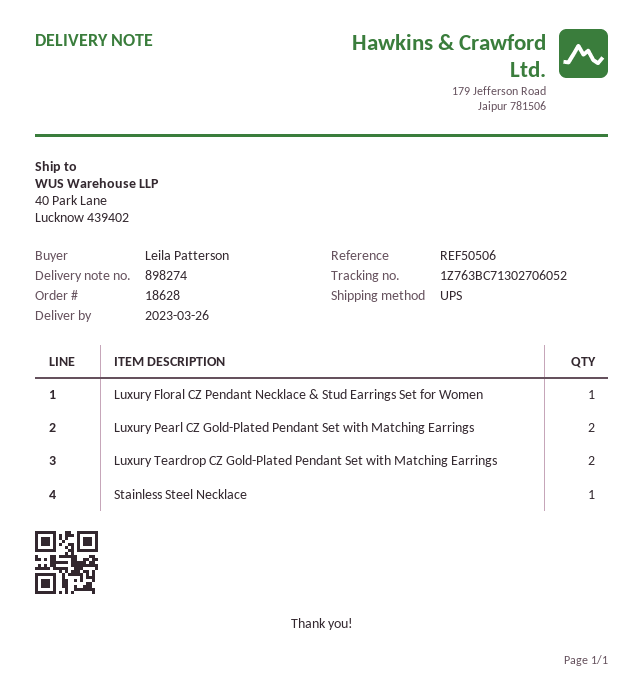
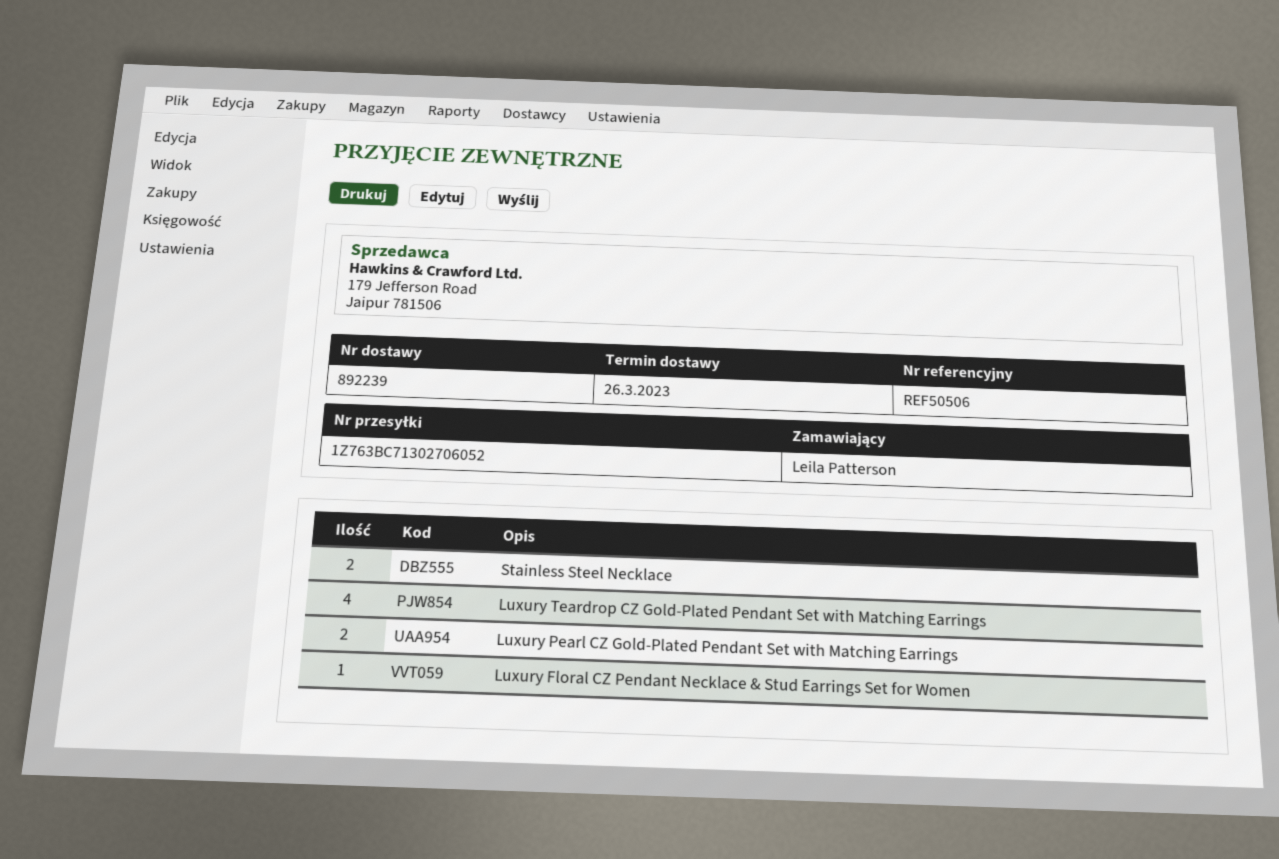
delivery note number: 898274 -> 892239
Luxury Teardrop CZ Gold-Plated Pendant Set with Matching Earrings: 2 -> 4
Stainless Steel Necklace: 1 -> 2

